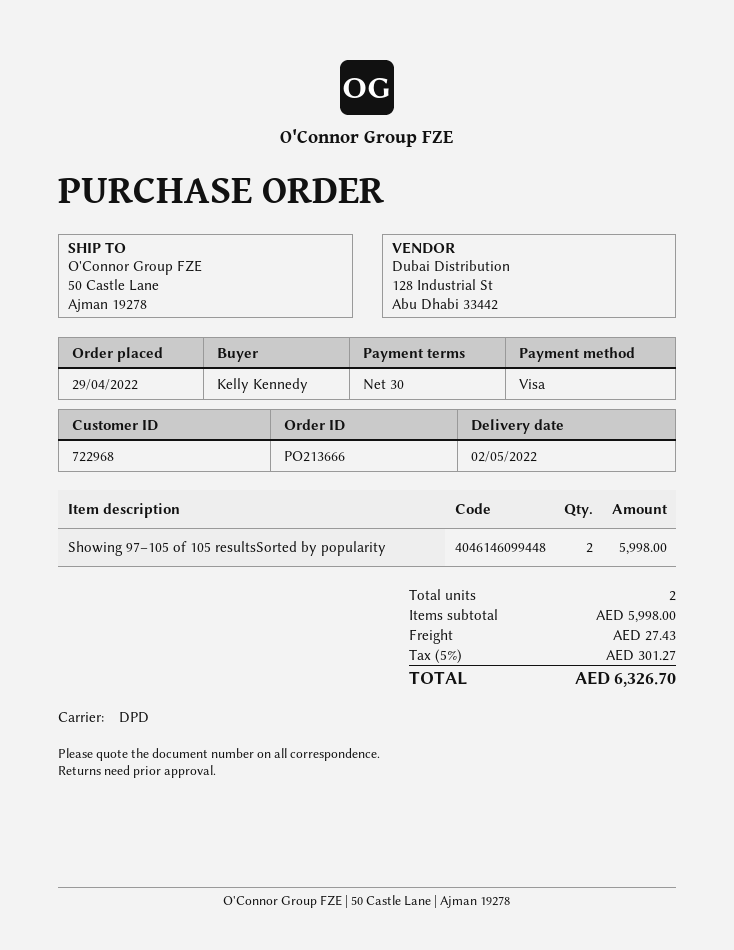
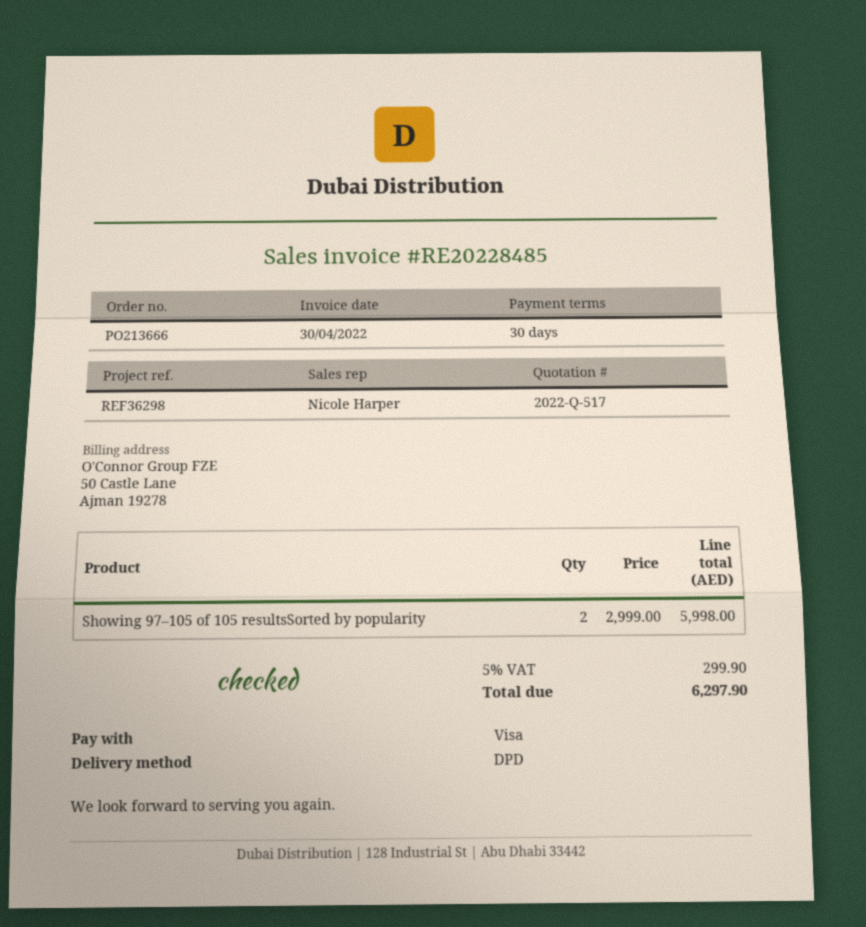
shipping: 27.43 -> none
tax: 5% = 301.27 -> 5% = 299.90
total: 6326.70 -> 6297.90

